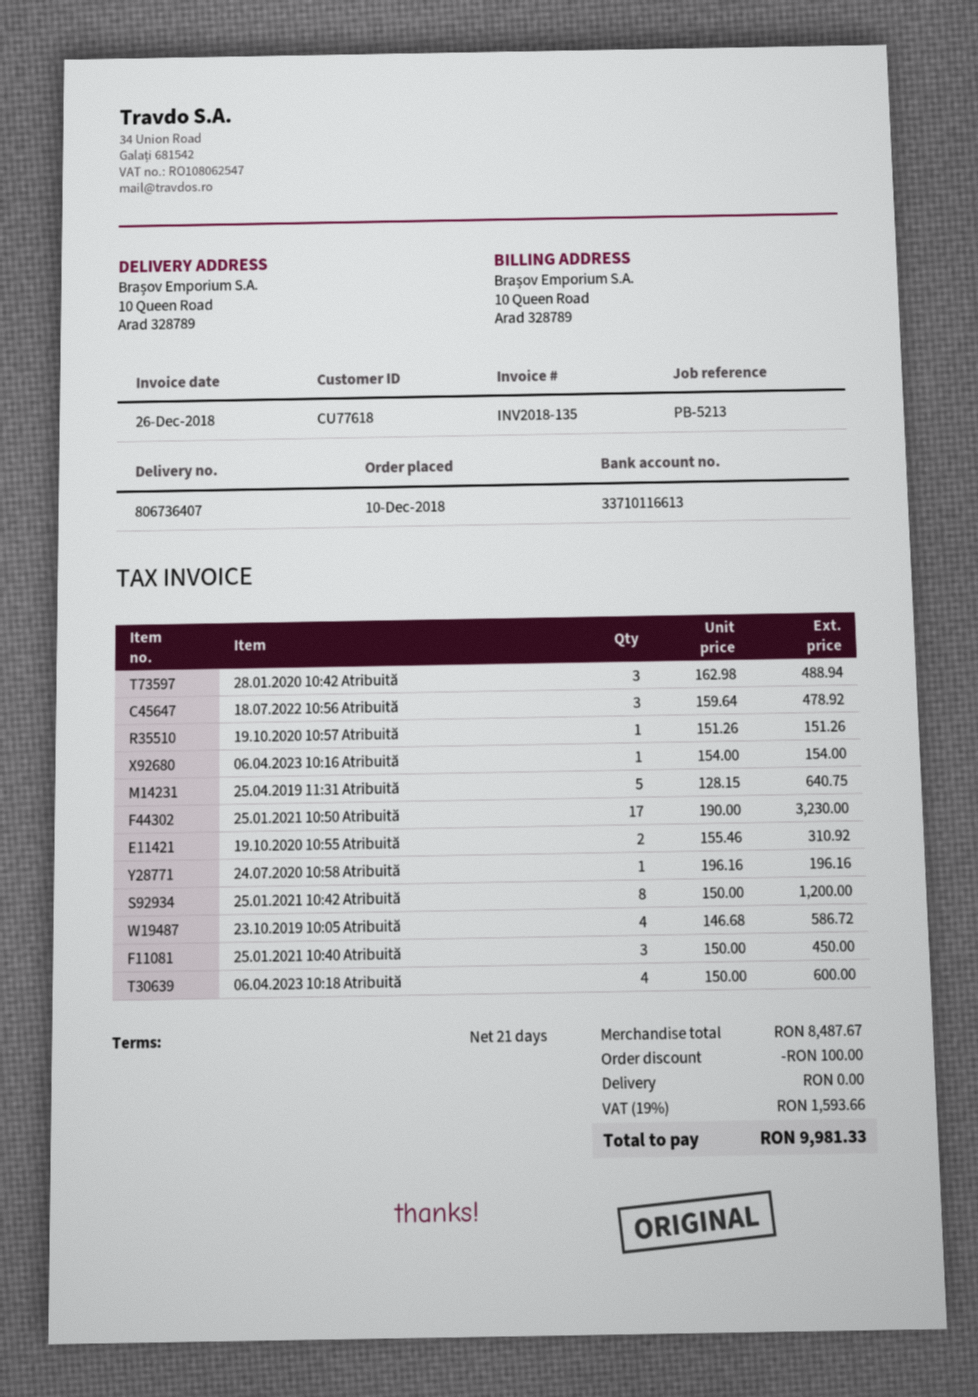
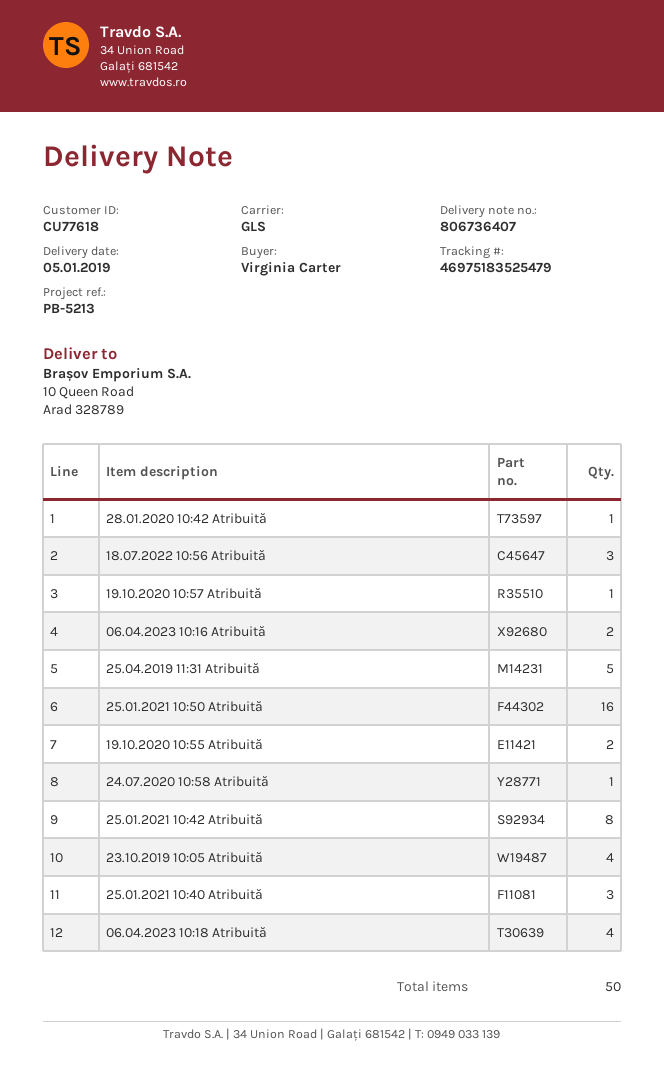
28.01.2020 10:42 Atribuită: 3 -> 1
06.04.2023 10:16 Atribuită: 1 -> 2
25.01.2021 10:50 Atribuită: 17 -> 16

